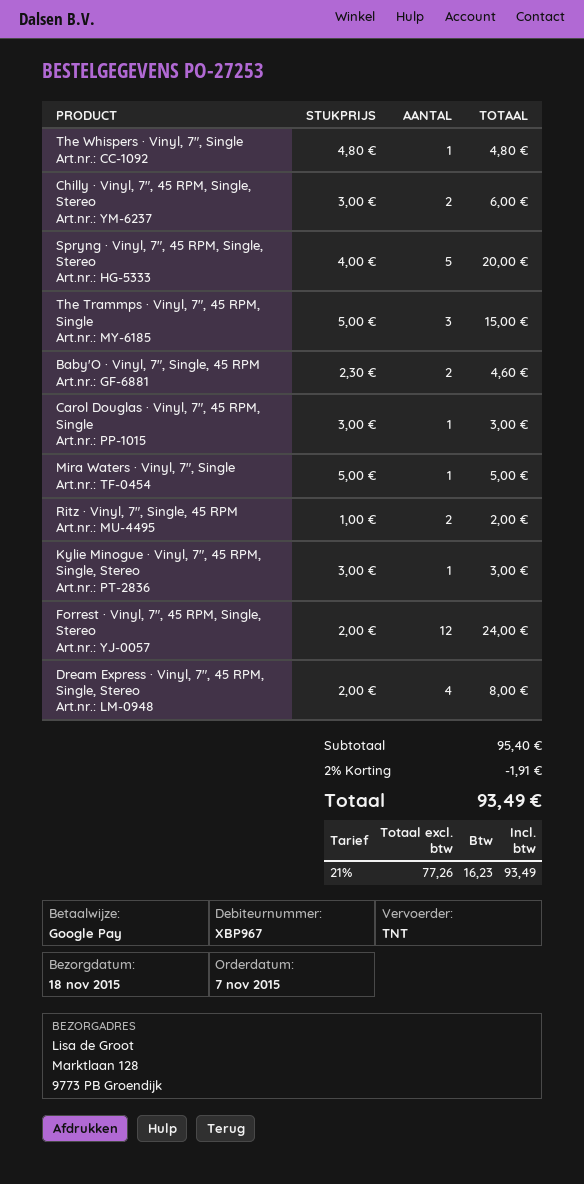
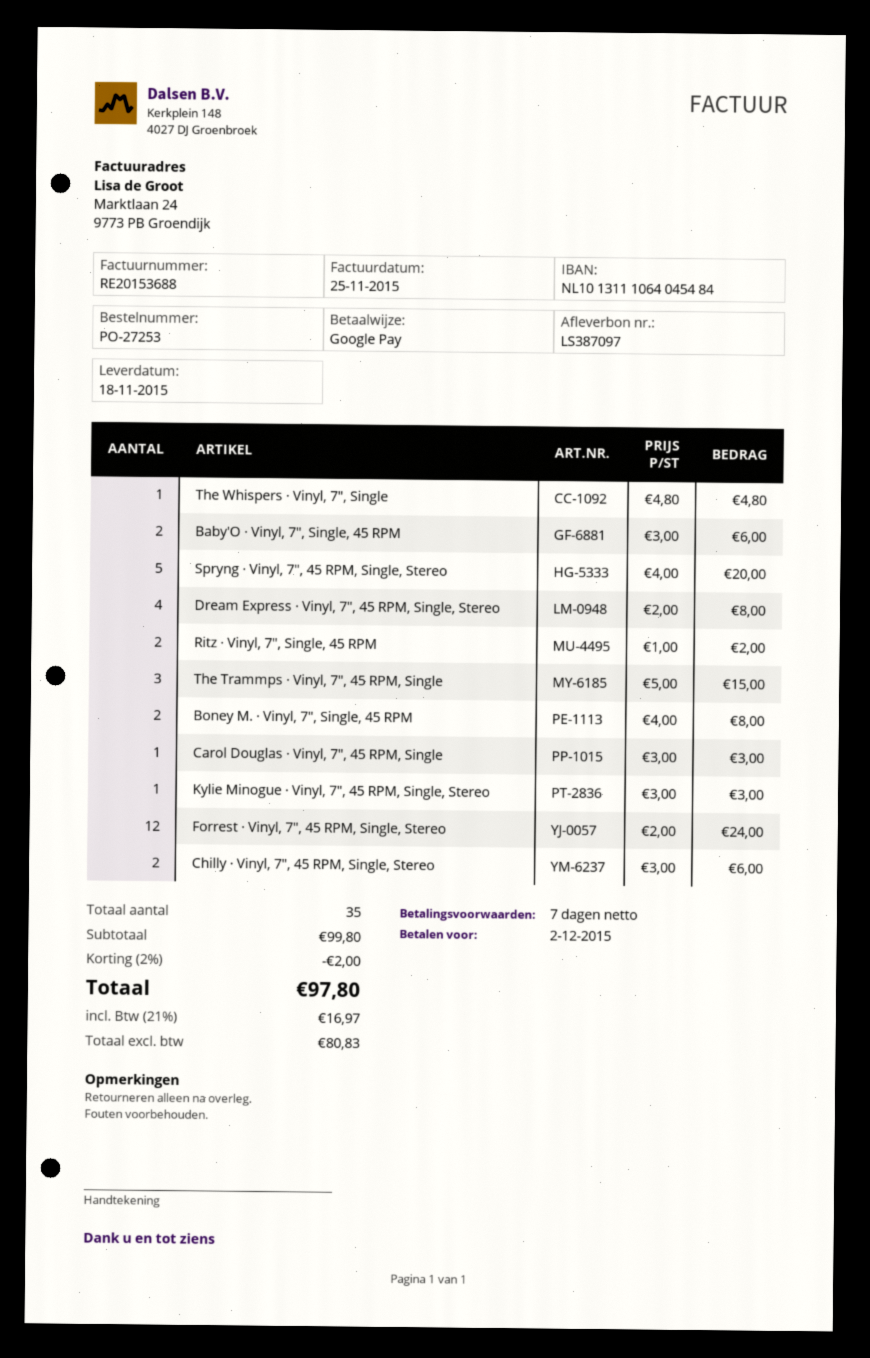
Baby'O · Vinyl, 7", Single, 45 RPM: 2 x 2.30 = 4.60 -> 2 x 3.00 = 6.00
Mira Waters · Vinyl, 7", Single: 1 x 5.00 = 5.00 -> none
Boney M. · Vinyl, 7", Single, 45 RPM: none -> 2 x 4.00 = 8.00
subtotal: 95.40 -> 99.80
discount: 2% = 1.91 -> 2% = 2.00
net: 77.26 -> 80.83
tax: 21% = 16.23 -> 21% = 16.97
total: 93.49 -> 97.80

